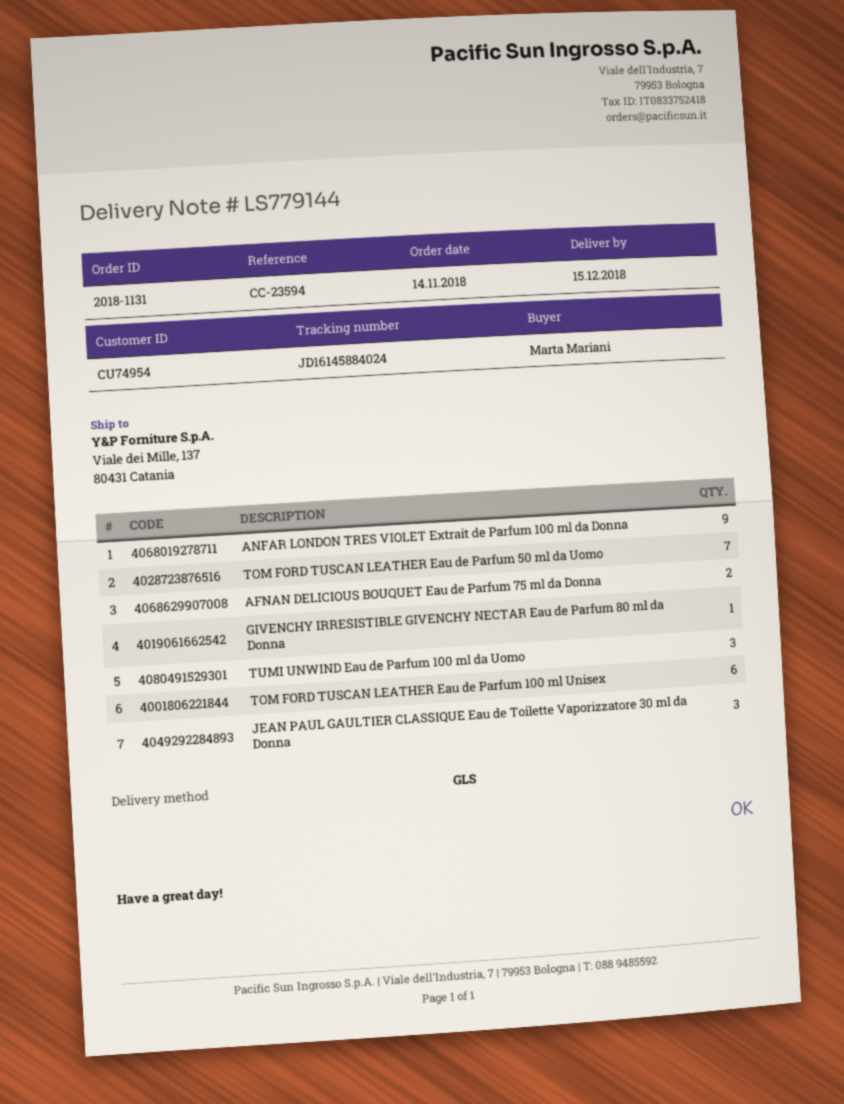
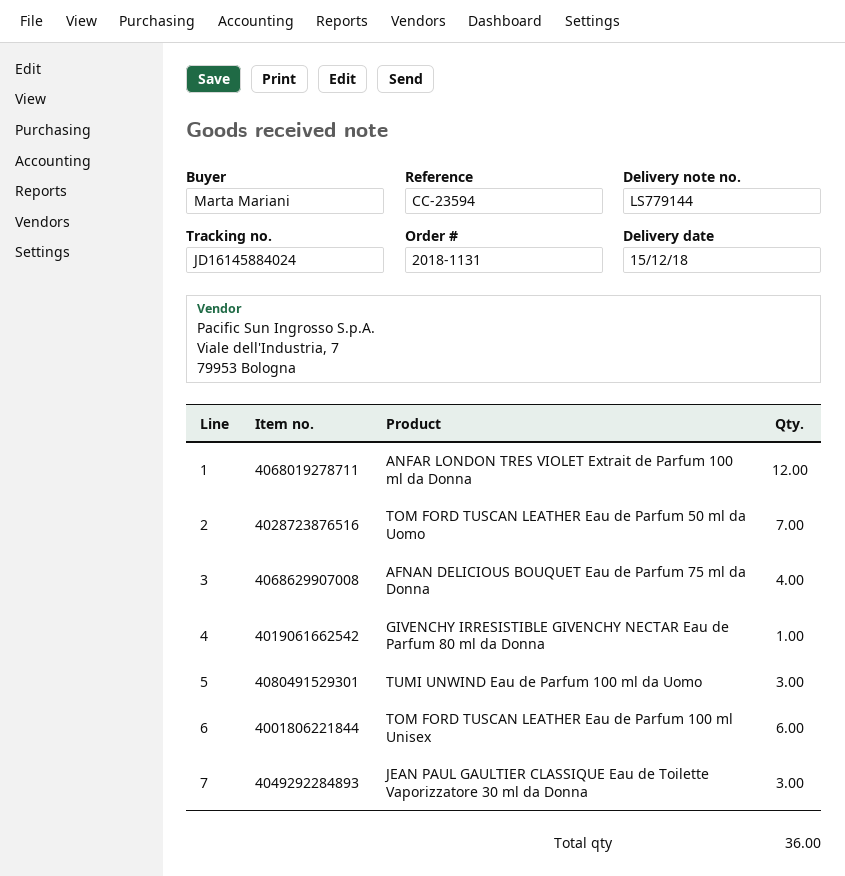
ANFAR LONDON TRES VIOLET Extrait de Parfum 100 ml da Donna: 9 -> 12
AFNAN DELICIOUS BOUQUET Eau de Parfum 75 ml da Donna: 2 -> 4

